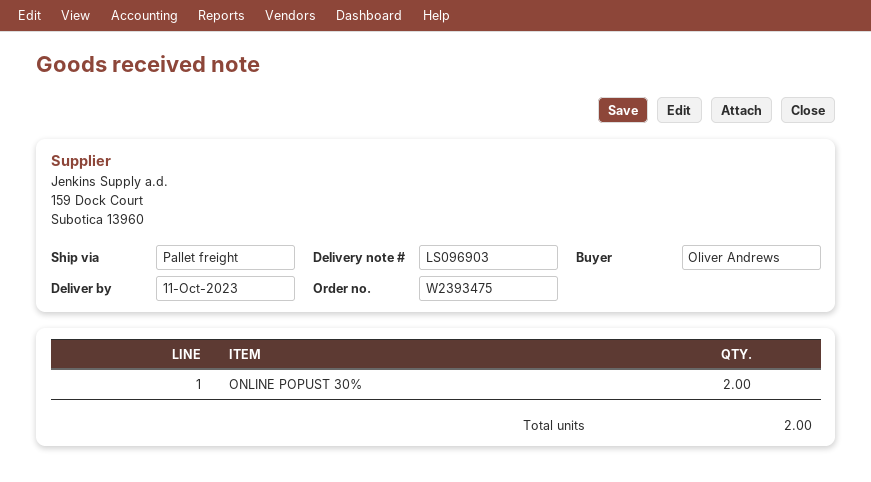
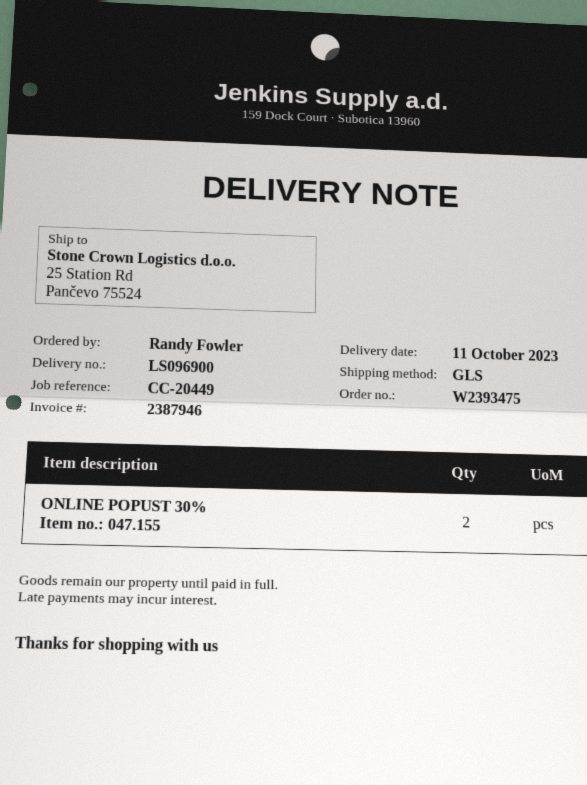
delivery note number: LS096903 -> LS096900
ordered by: Oliver Andrews -> Randy Fowler
shipping method: pallet freight -> GLS

